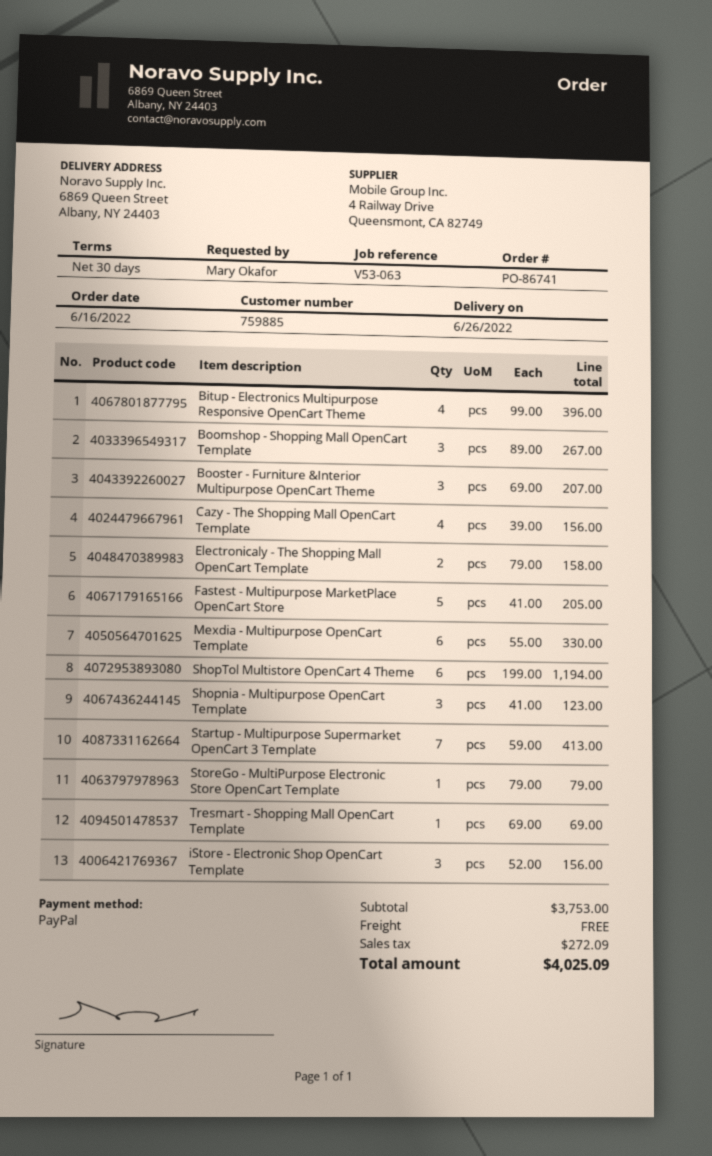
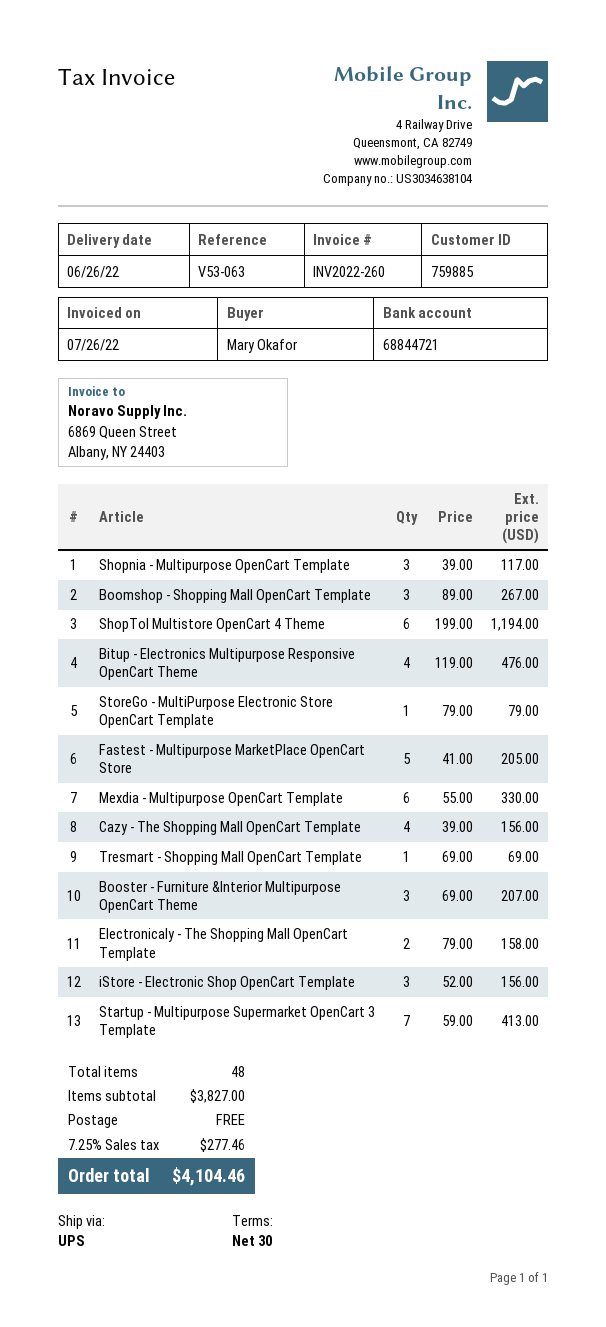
Bitup - Electronics Multipurpose Responsive OpenCart Theme: 4 x 99.00 = 396.00 -> 4 x 119.00 = 476.00
Shopnia - Multipurpose OpenCart Template: 3 x 41.00 = 123.00 -> 3 x 39.00 = 117.00
subtotal: 3753.00 -> 3827.00
tax: 272.09 -> 277.46
total: 4025.09 -> 4104.46

